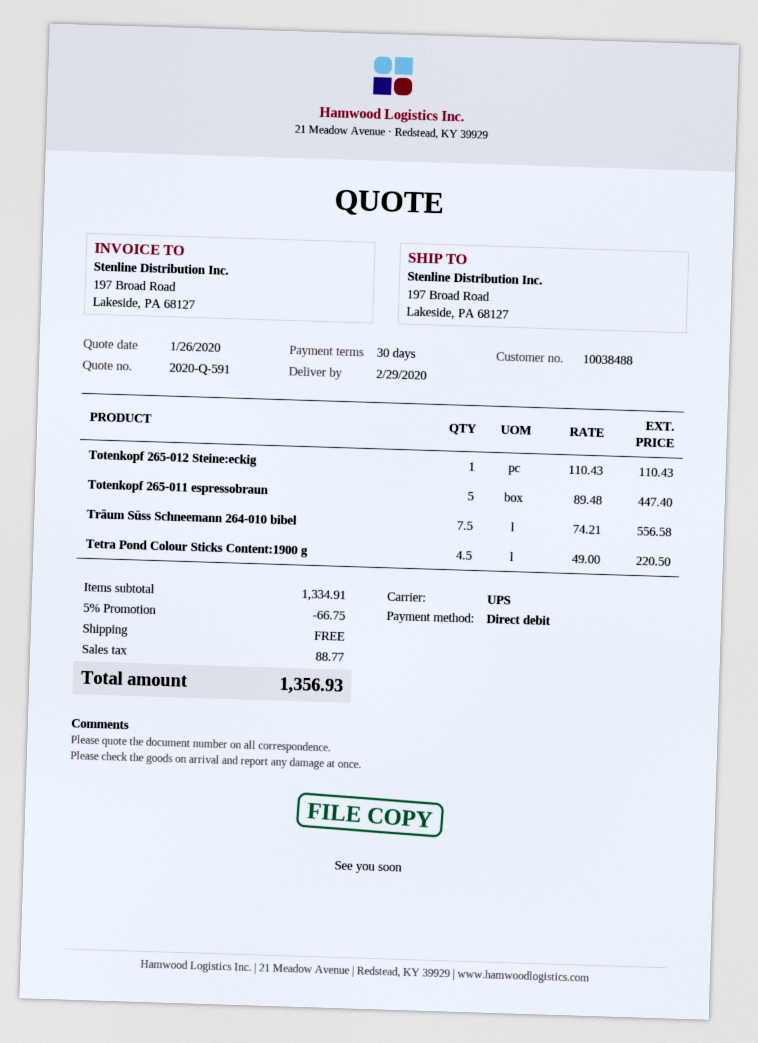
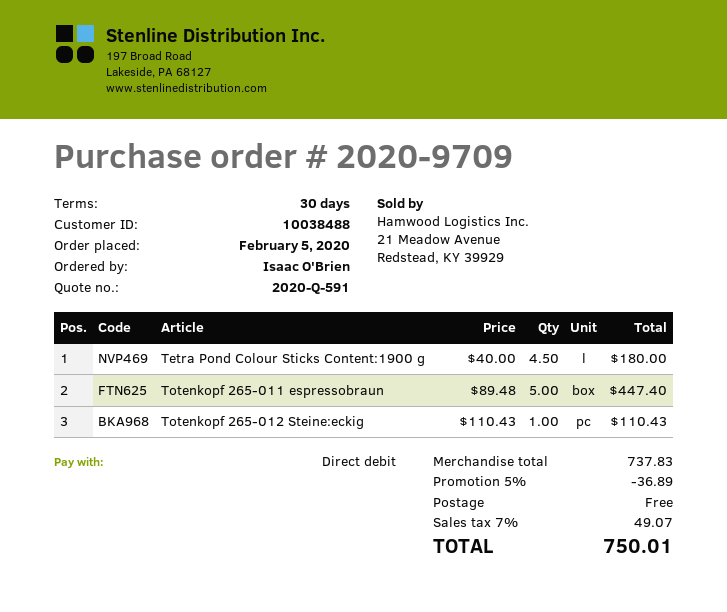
Träum Süss Schneemann 264-010 bibel: 7.5 x 74.21 = 556.58 -> none
Tetra Pond Colour Sticks Content:1900 g: 4.5 x 49.00 = 220.50 -> 4.5 x 40.00 = 180.00
subtotal: 1334.91 -> 737.83
discount: 5% = 66.75 -> 5% = 36.89
tax: 88.77 -> 49.07
total: 1356.93 -> 750.01

